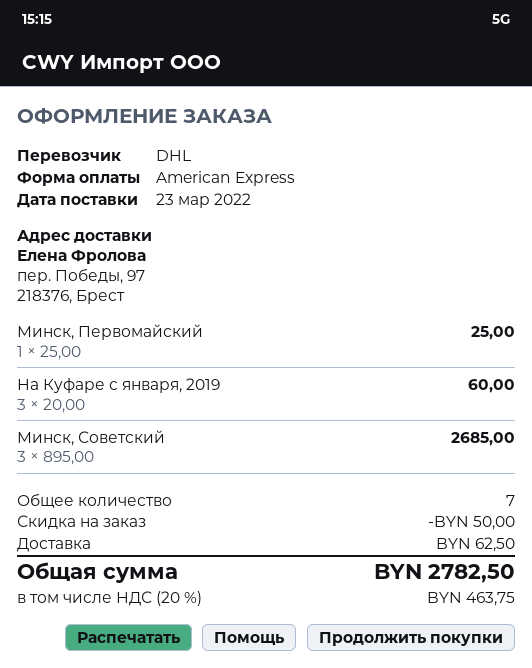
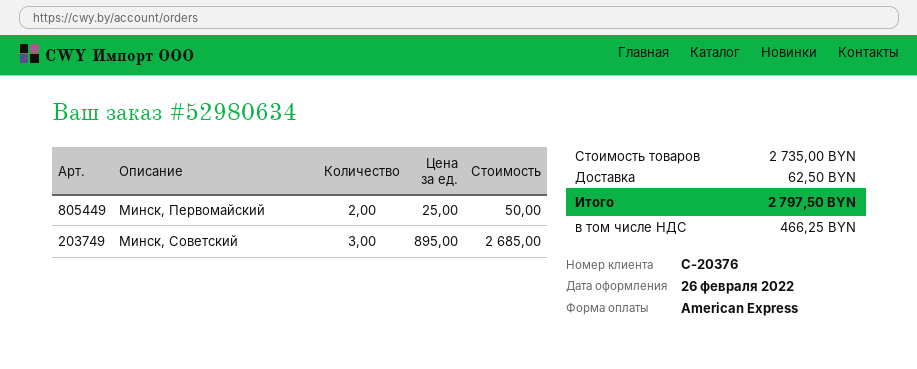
Минск, Первомайский: 1 x 25.00 = 25.00 -> 2 x 25.00 = 50.00
На Куфаре с января, 2019: 3 x 20.00 = 60.00 -> none
discount: 50.00 -> none
tax: 463.75 -> 466.25
total: 2782.50 -> 2797.50

